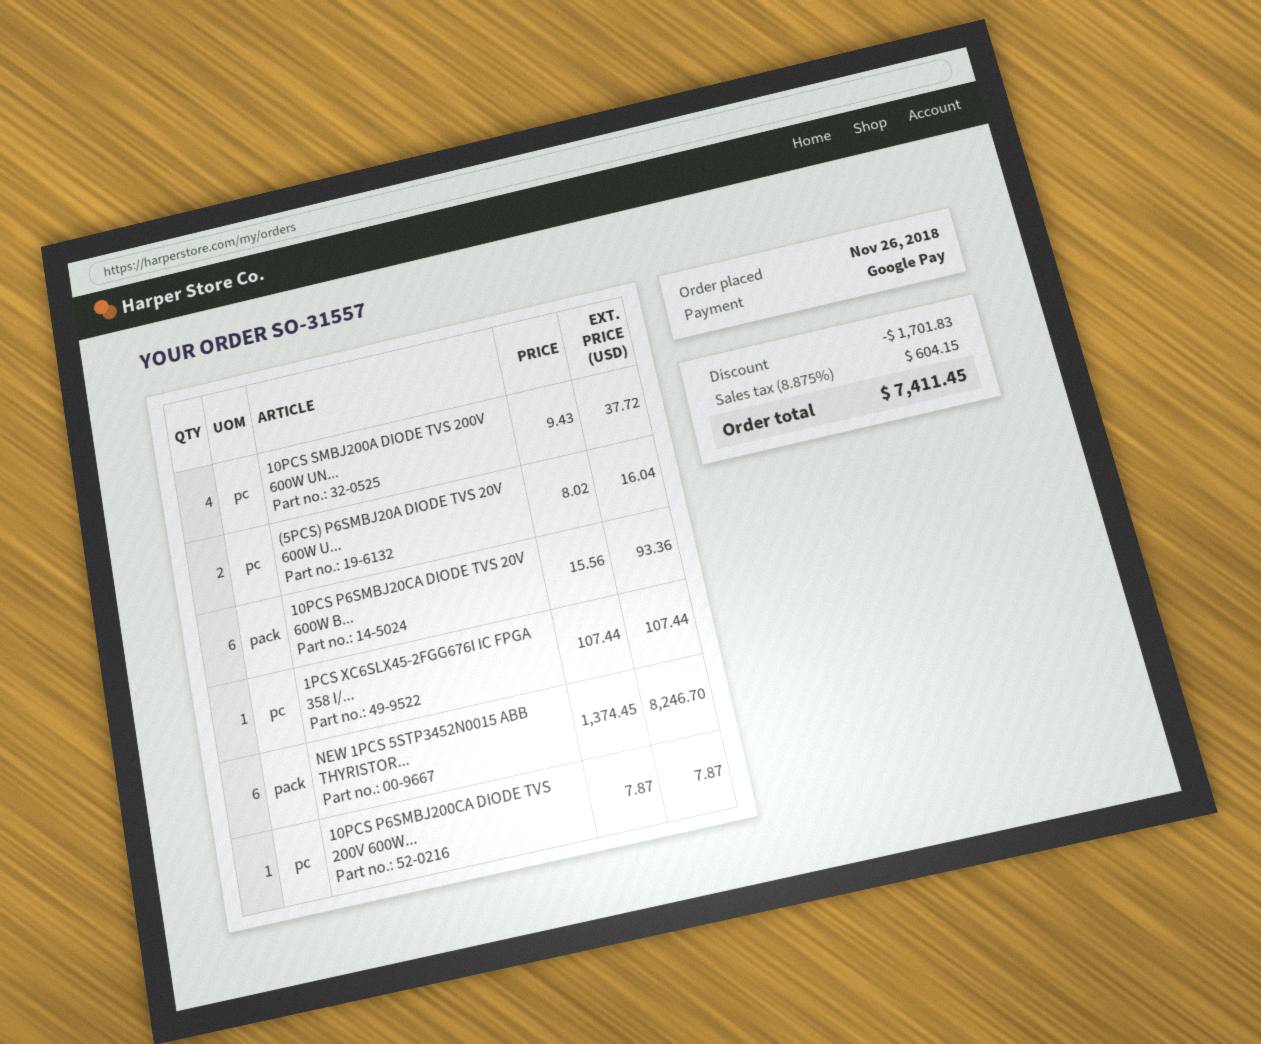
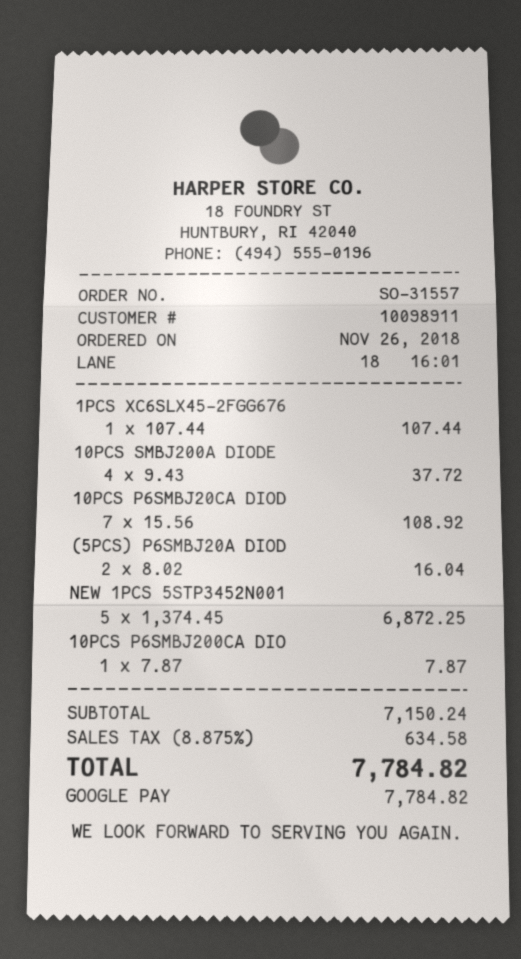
10PCS P6SMBJ20CA DIODE TVS 20V 600W B...: 6 x 15.56 = 93.36 -> 7 x 15.56 = 108.92
NEW 1PCS 5STP3452N0015 ABB THYRISTOR...: 6 x 1374.45 = 8246.70 -> 5 x 1374.45 = 6872.25
discount: 1701.83 -> none
tax: 8.875% = 604.15 -> 8.875% = 634.58
total: 7411.45 -> 7784.82

